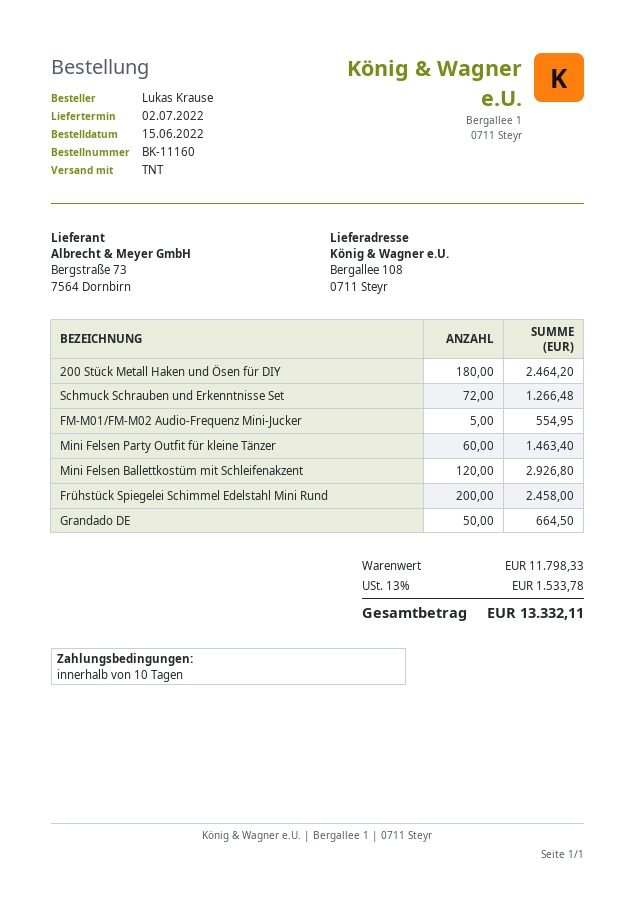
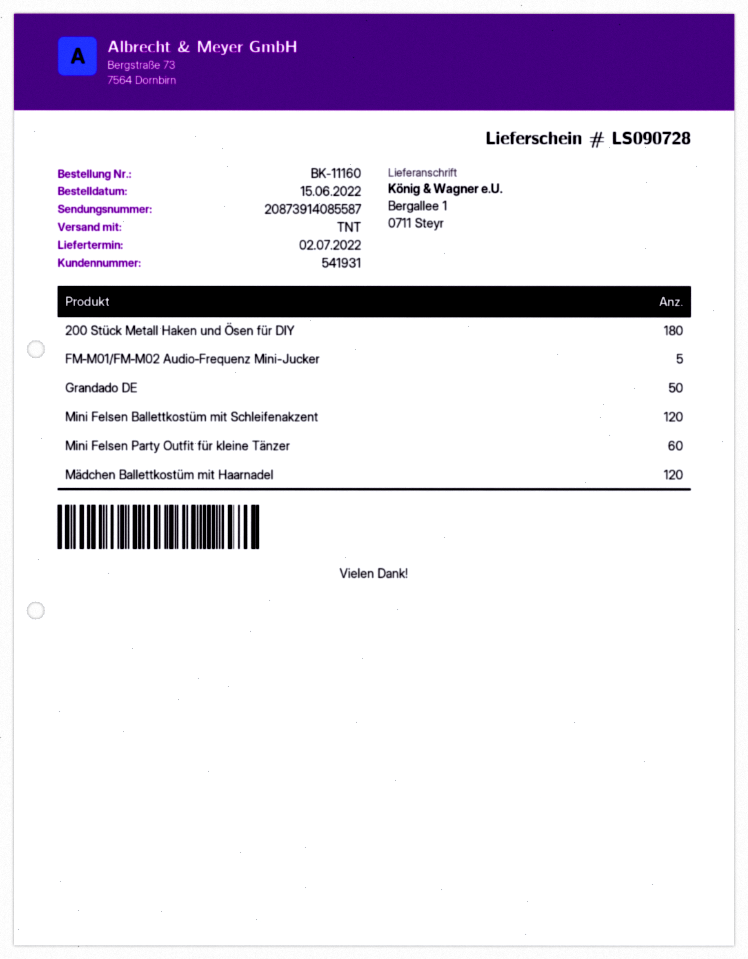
ship to: Bergallee 108, 0711 Steyr -> Bergallee 1, 0711 Steyr
Schmuck Schrauben und Erkenntnisse Set: 72 -> none
Frühstück Spiegelei Schimmel Edelstahl Mini Rund: 200 -> none
Mädchen Ballettkostüm mit Haarnadel: none -> 120

